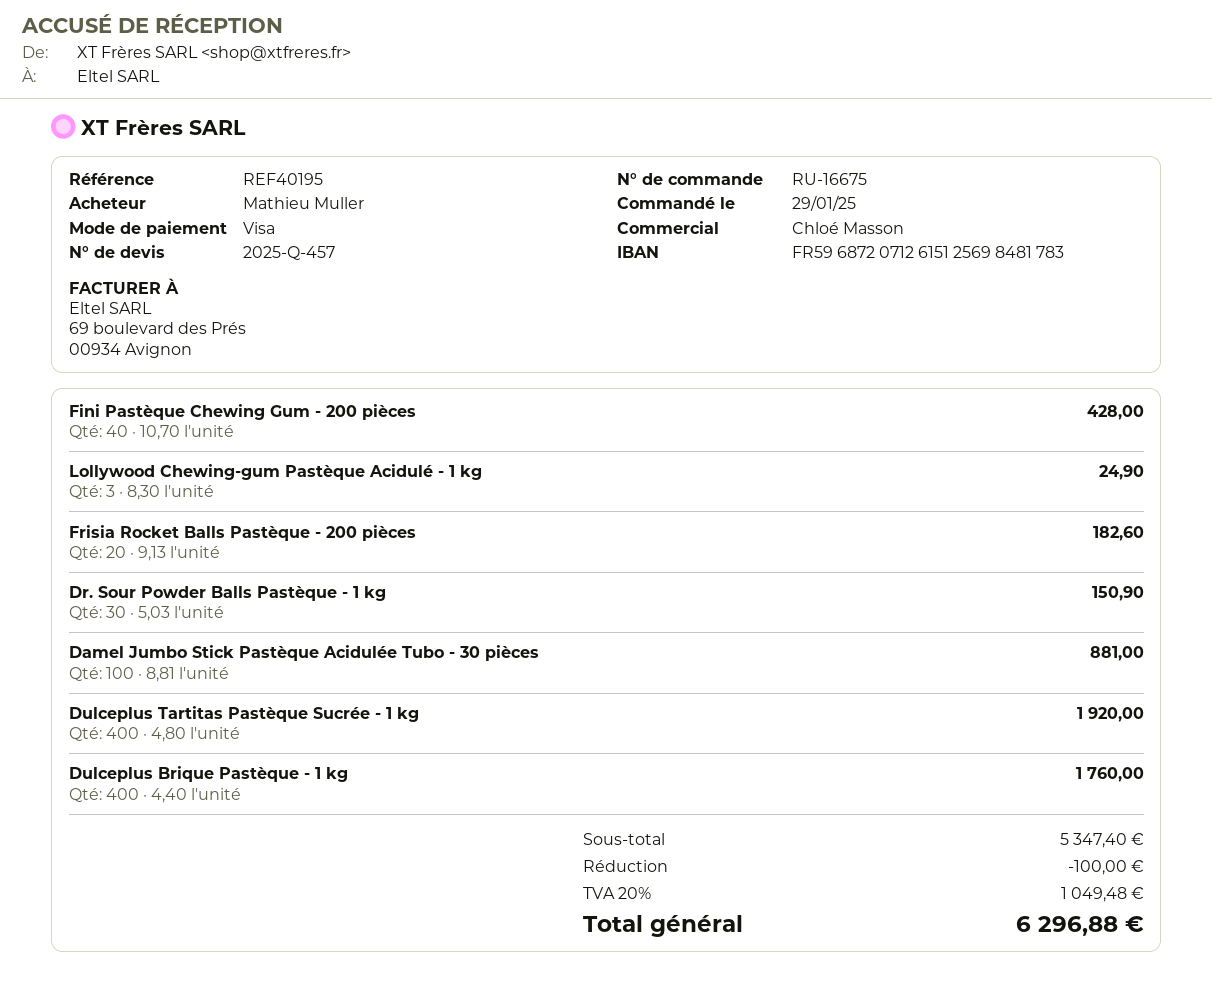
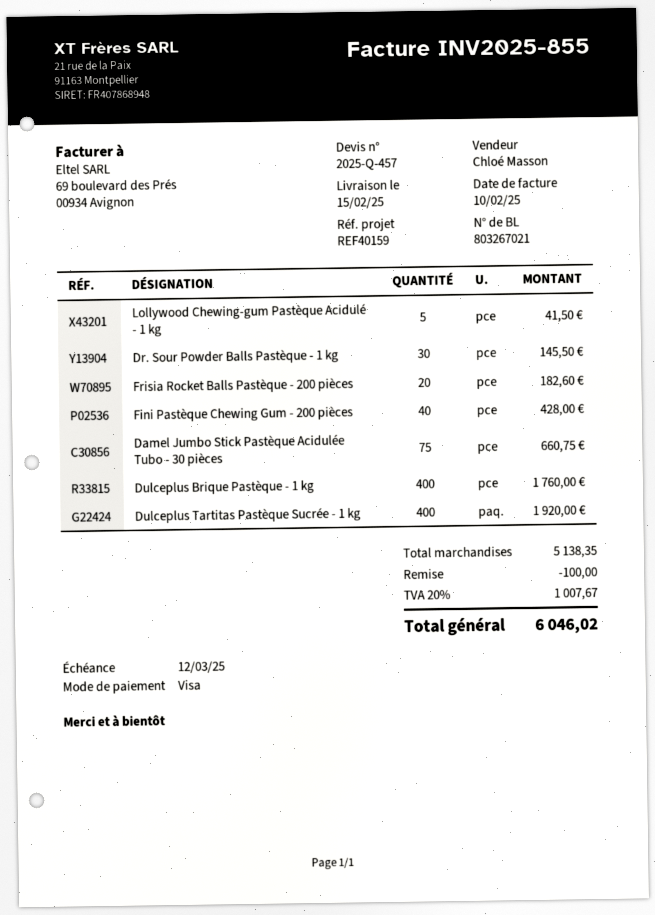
reference: REF40195 -> REF40159
Lollywood Chewing-gum Pastèque Acidulé - 1 kg: 3 for 24.90 -> 5 for 41.50
Dr. Sour Powder Balls Pastèque - 1 kg: 30 for 150.90 -> 30 for 145.50
Damel Jumbo Stick Pastèque Acidulée Tubo - 30 pièces: 100 for 881.00 -> 75 for 660.75
subtotal: 5347.40 -> 5138.35
tax: 20% = 1049.48 -> 20% = 1007.67
total: 6296.88 -> 6046.02

